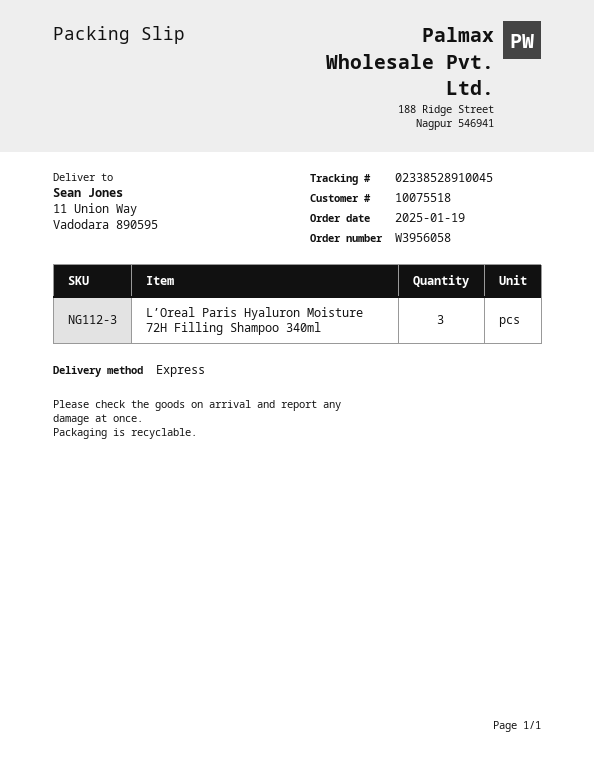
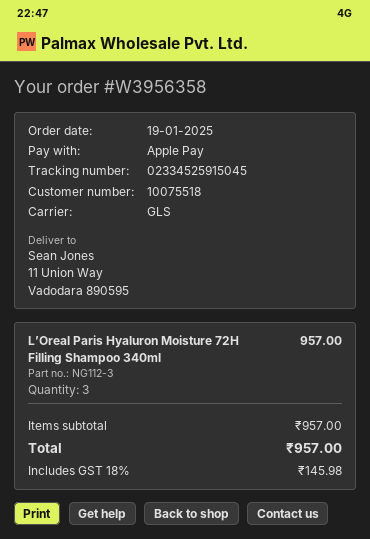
order number: W3956058 -> W3956358
shipping method: express -> GLS
tracking number: 02338528910045 -> 02334525915045

